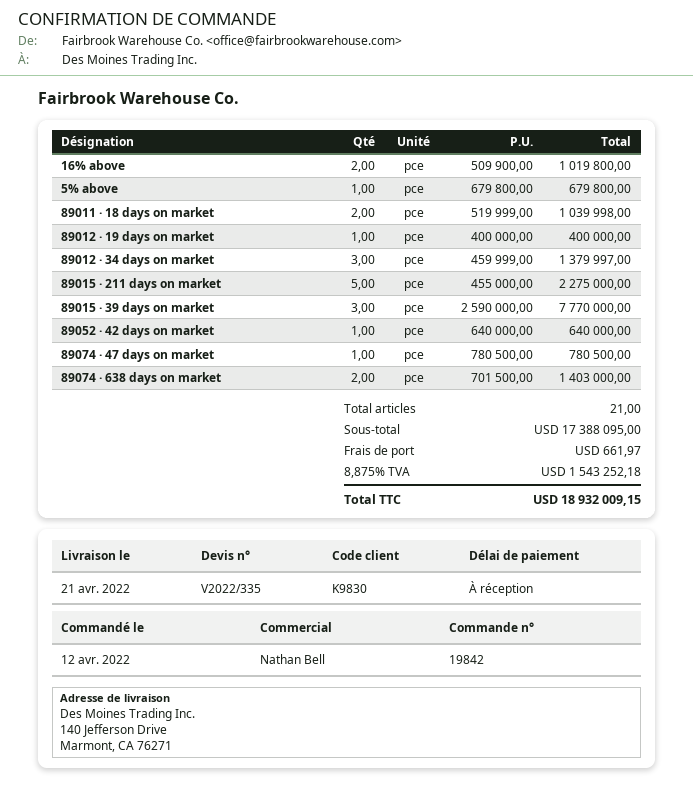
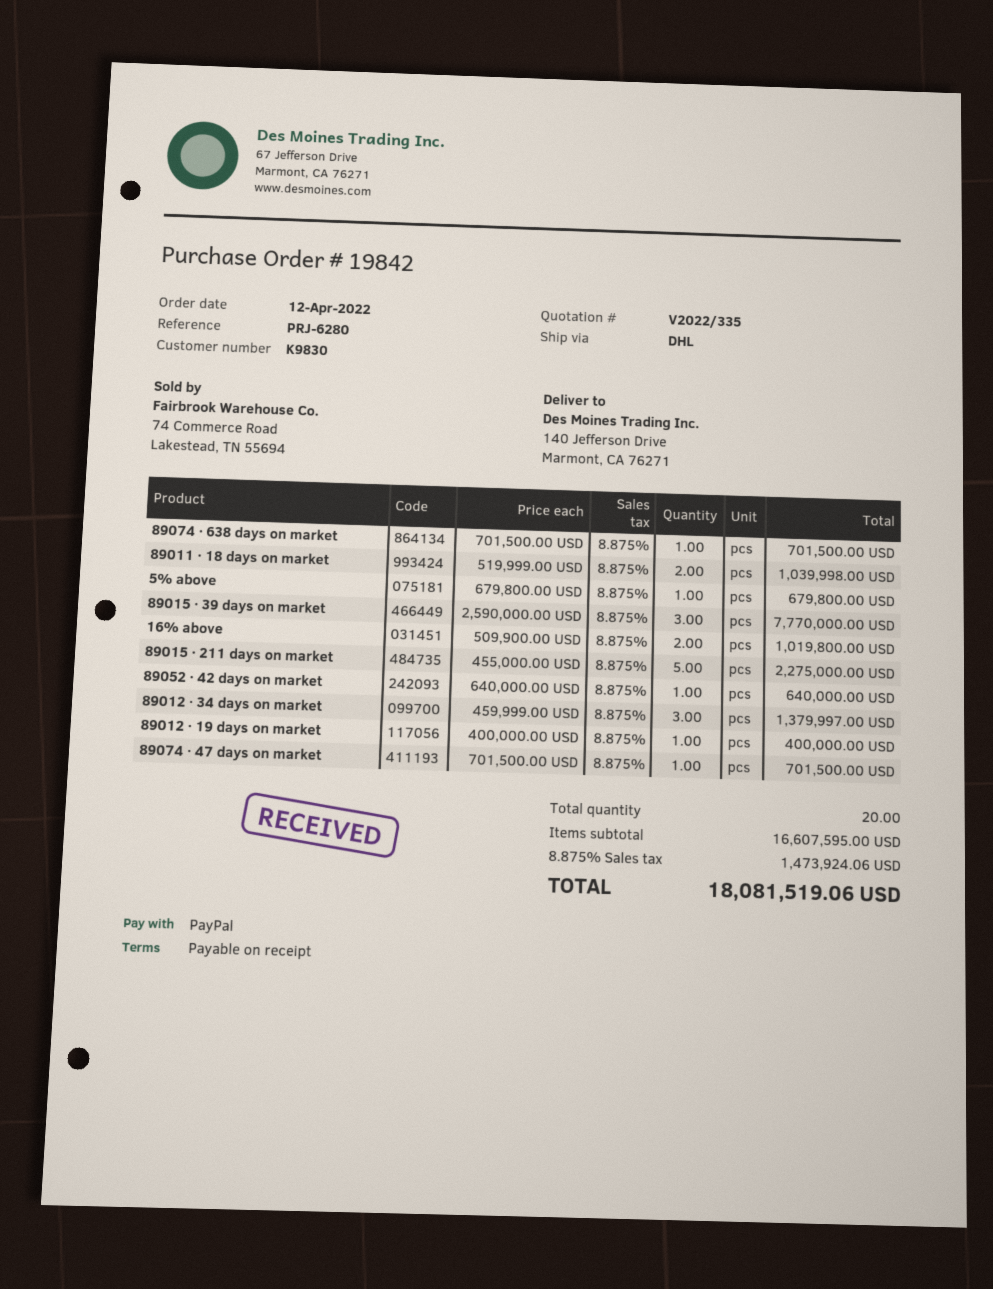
89074 · 47 days on market: 1 x 780500.00 = 780500.00 -> 1 x 701500.00 = 701500.00
89074 · 638 days on market: 2 x 701500.00 = 1403000.00 -> 1 x 701500.00 = 701500.00
total quantity: 21 -> 20
subtotal: 17388095.00 -> 16607595.00
shipping: 661.97 -> none
tax: 8.875% = 1543252.18 -> 8.875% = 1473924.06
total: 18932009.15 -> 18081519.06

